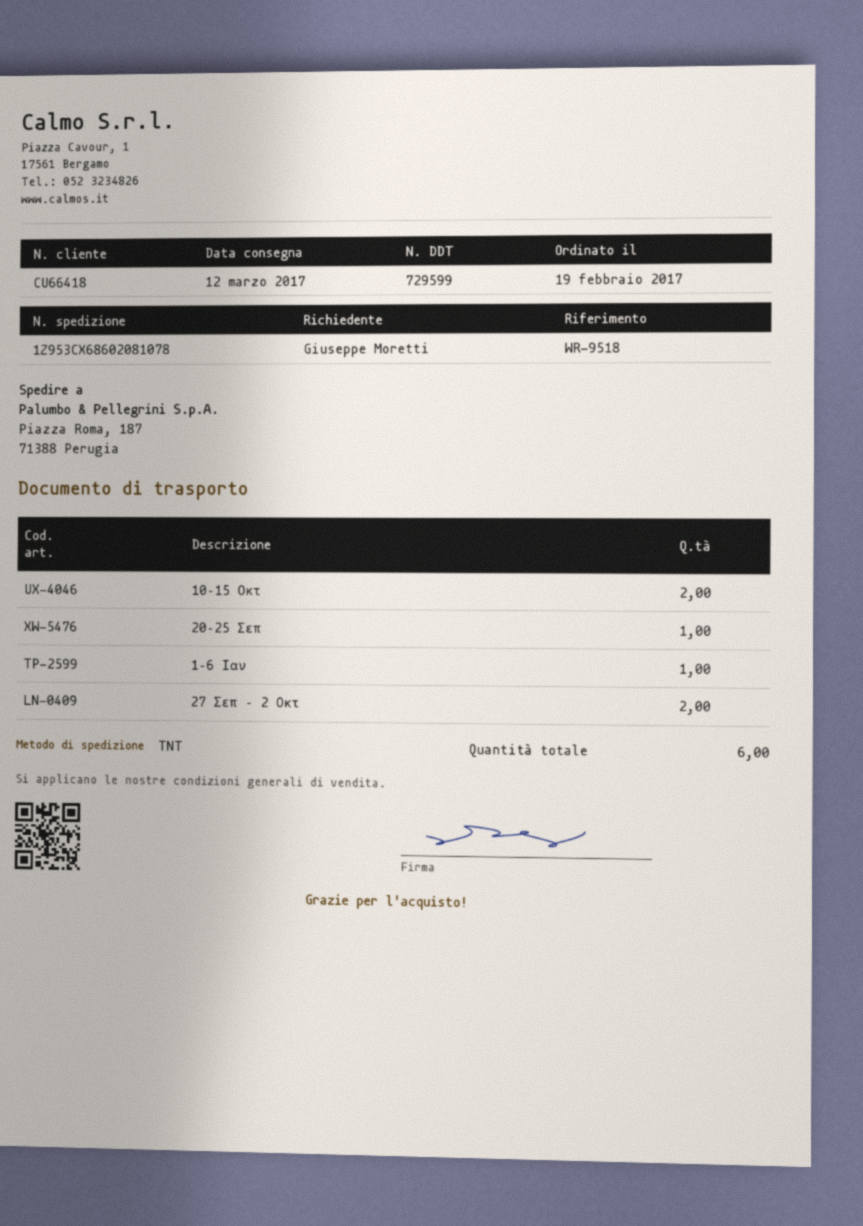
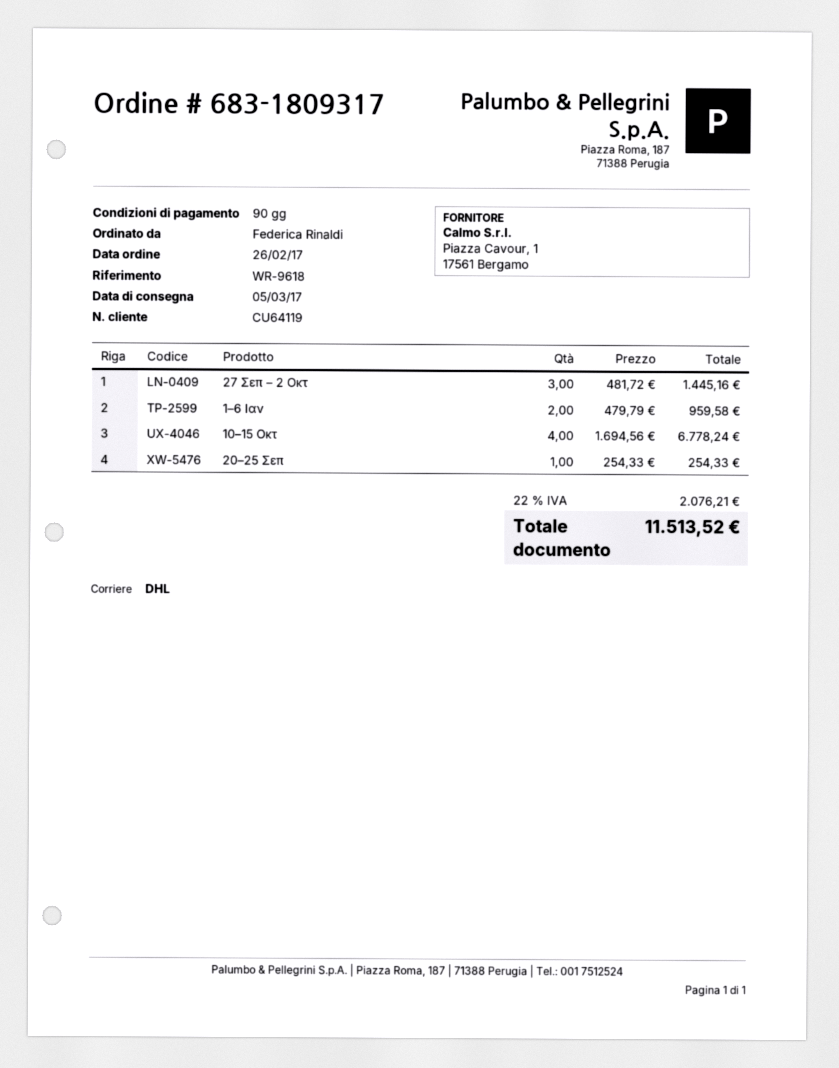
order date: 2017-02-19 -> 2017-02-26
delivery date: 2017-03-12 -> 2017-03-05
customer number: CU66418 -> CU64119
reference: WR-9518 -> WR-9618
ordered by: Giuseppe Moretti -> Federica Rinaldi
shipping method: TNT -> DHL
10–15 Οκτ: 2 -> 4
1–6 Ιαν: 1 -> 2
27 Σεπ – 2 Οκτ: 2 -> 3

